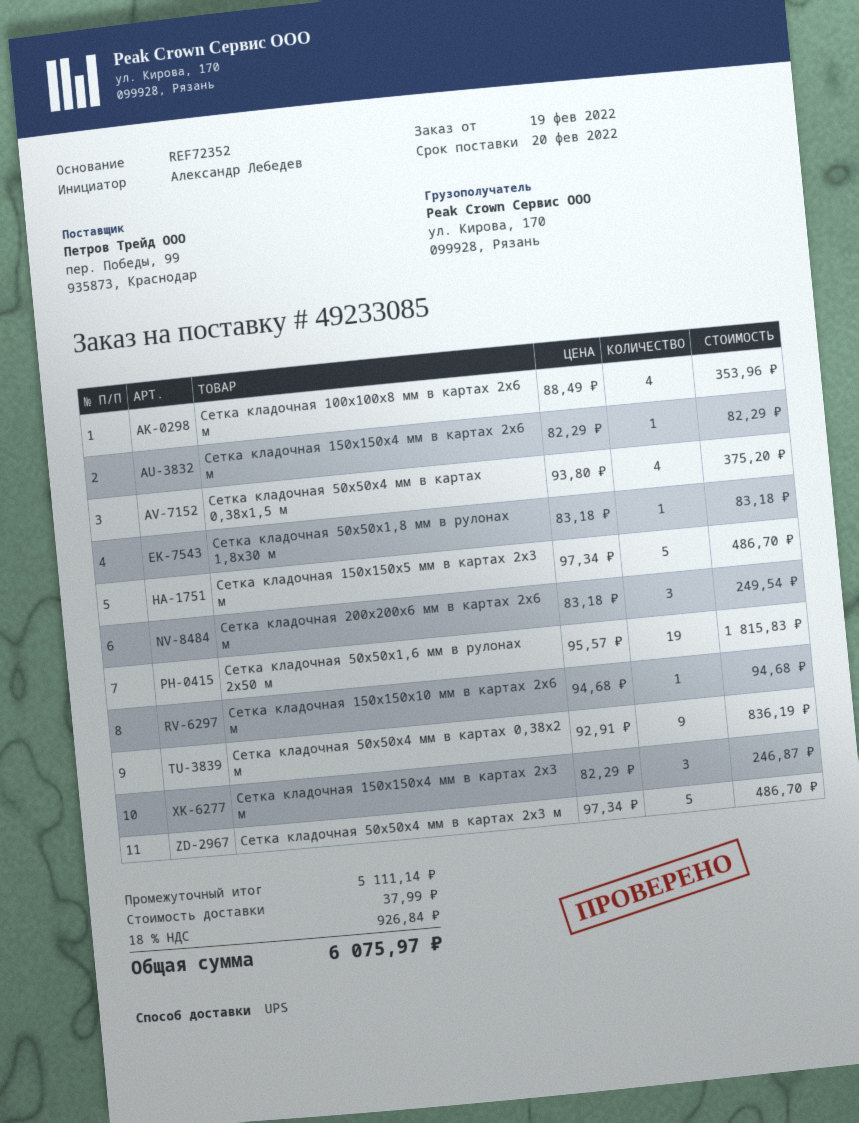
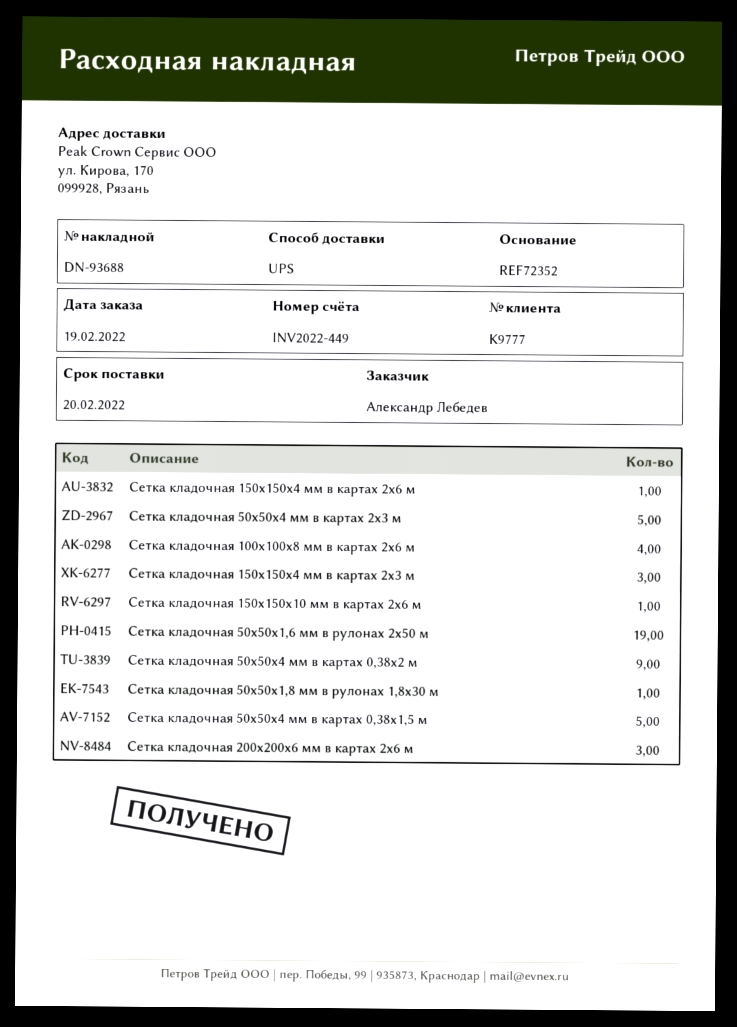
Сетка кладочная 50х50х4 мм в картах 0,38х1,5 м: 4 -> 5
Сетка кладочная 150х150х5 мм в картах 2х3 м: 5 -> none

